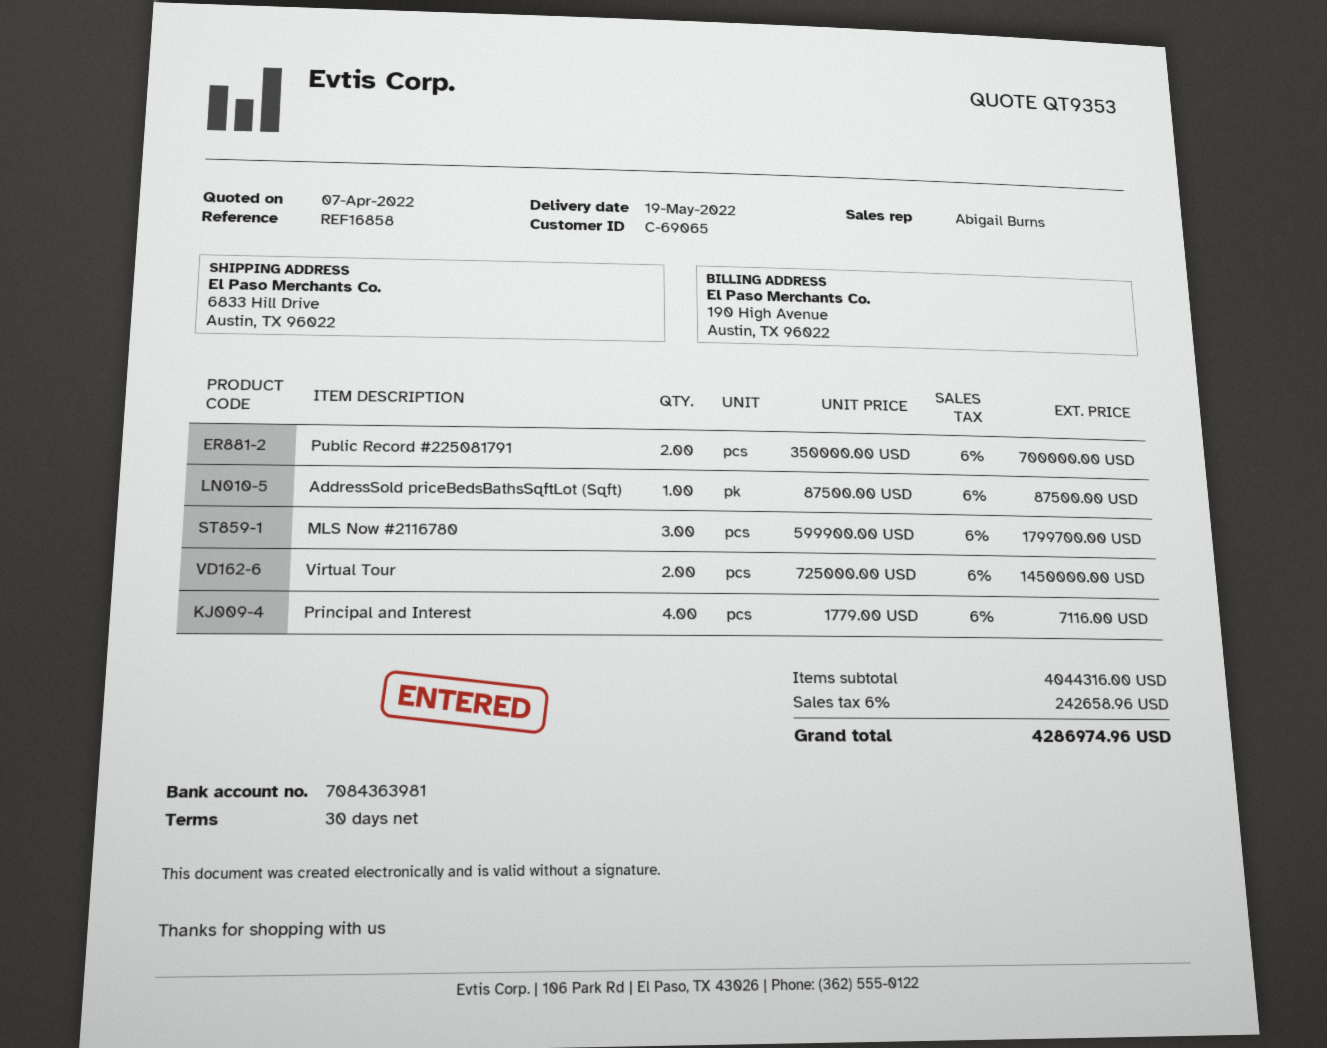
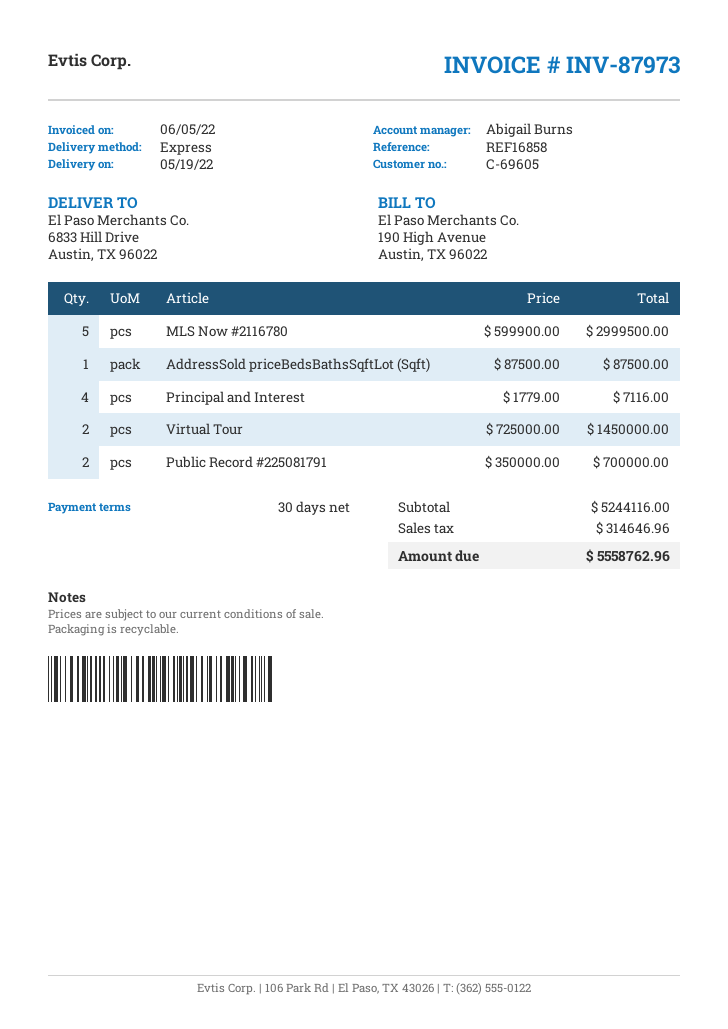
customer number: C-69065 -> C-69605
MLS Now #2116780: 3 x 599900.00 = 1799700.00 -> 5 x 599900.00 = 2999500.00
subtotal: 4044316.00 -> 5244116.00
tax: 242658.96 -> 314646.96
total: 4286974.96 -> 5558762.96

